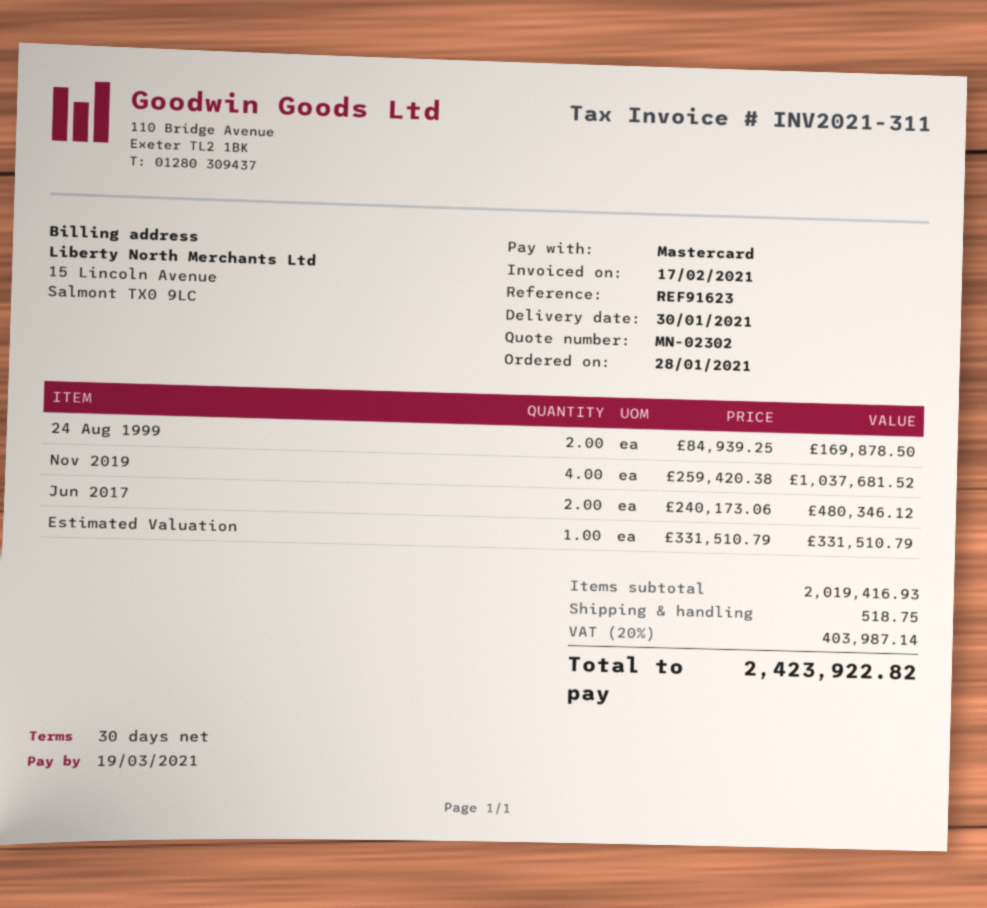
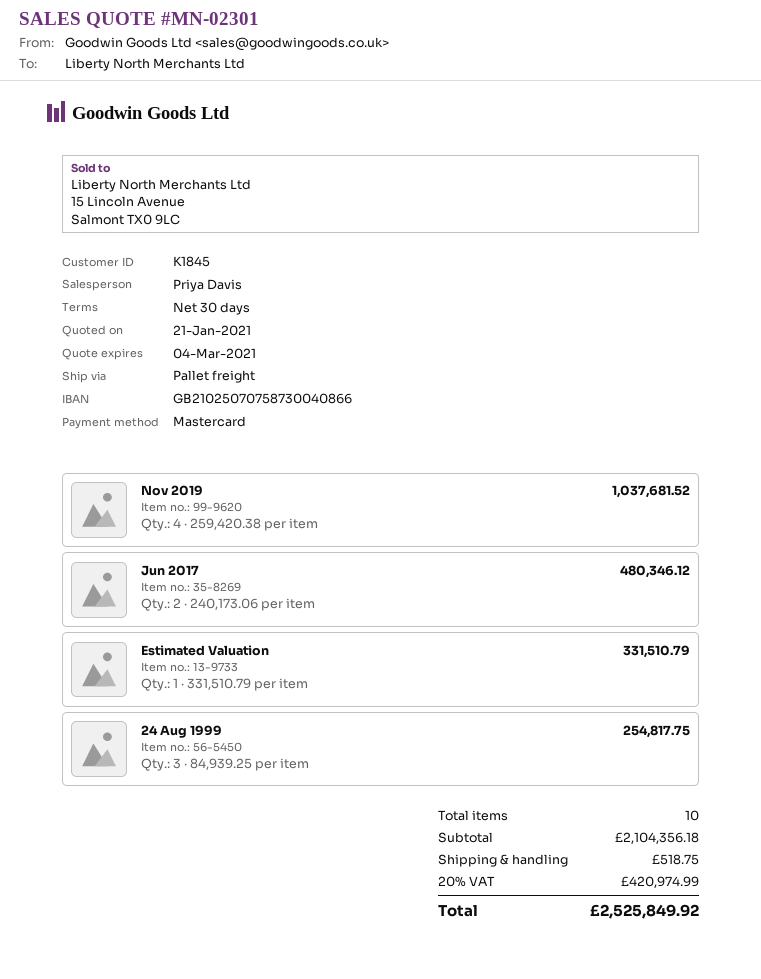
quote number: MN-02302 -> MN-02301
24 Aug 1999: 2 x 84939.25 = 169878.50 -> 3 x 84939.25 = 254817.75
subtotal: 2019416.93 -> 2104356.18
tax: 20% = 403987.14 -> 20% = 420974.99
total: 2423922.82 -> 2525849.92

